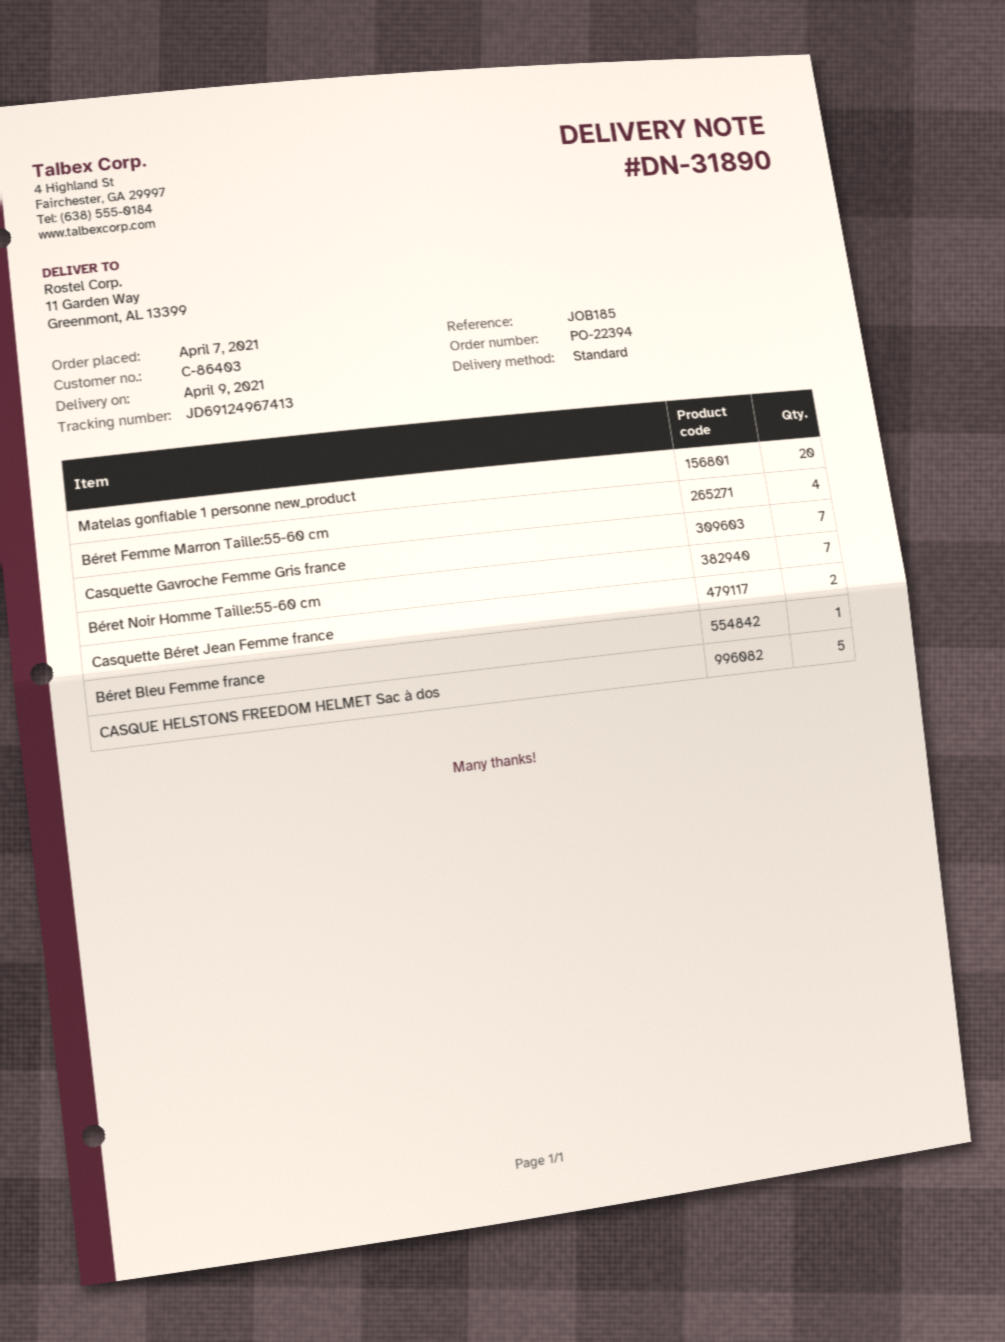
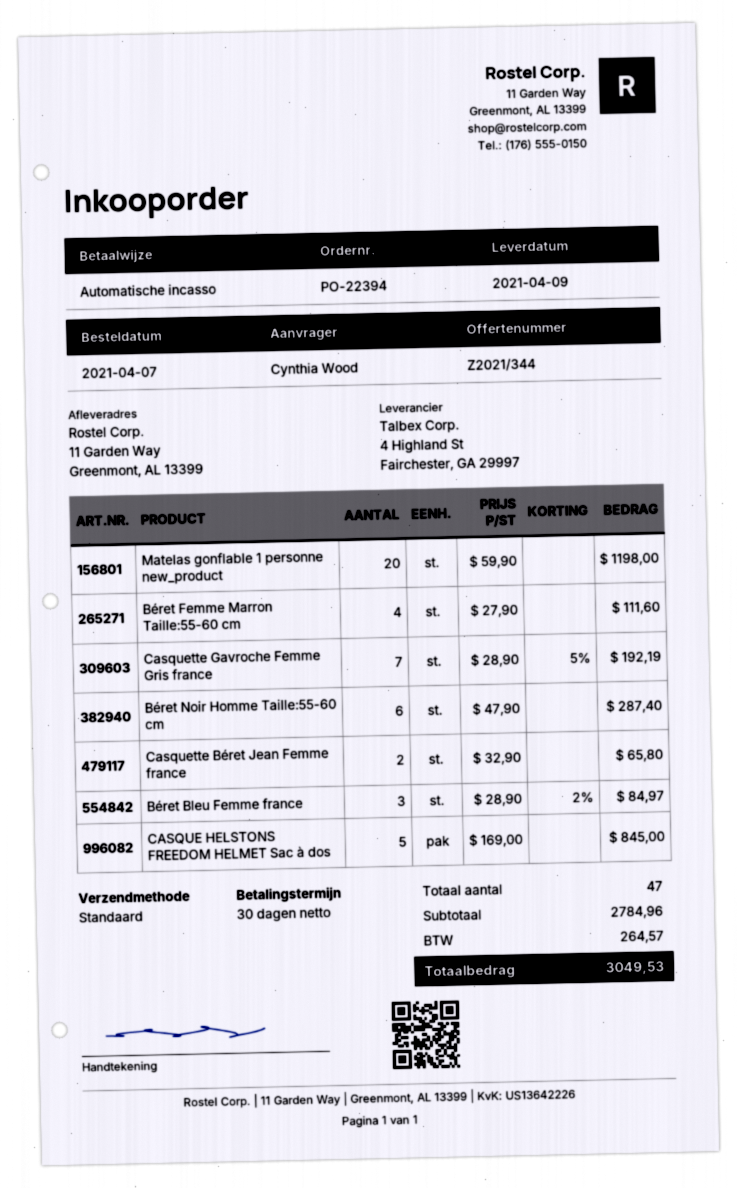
Béret Noir Homme Taille:55-60 cm: 7 -> 6
Béret Bleu Femme france: 1 -> 3

